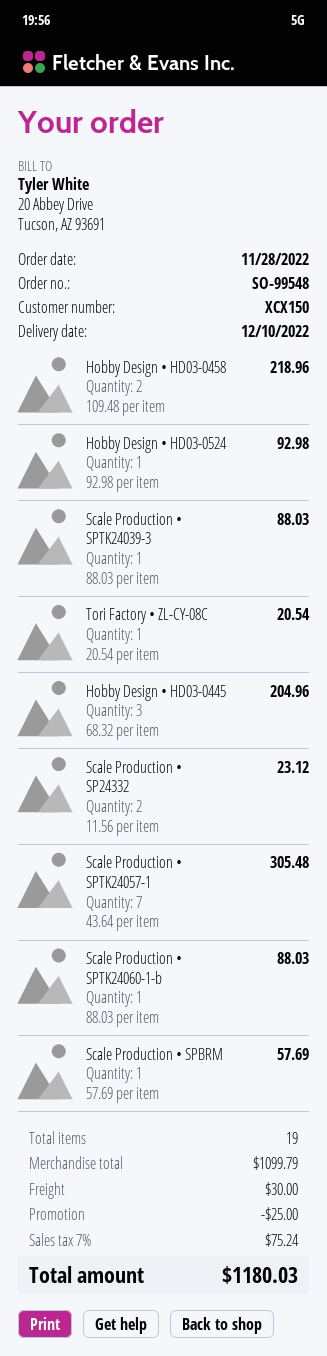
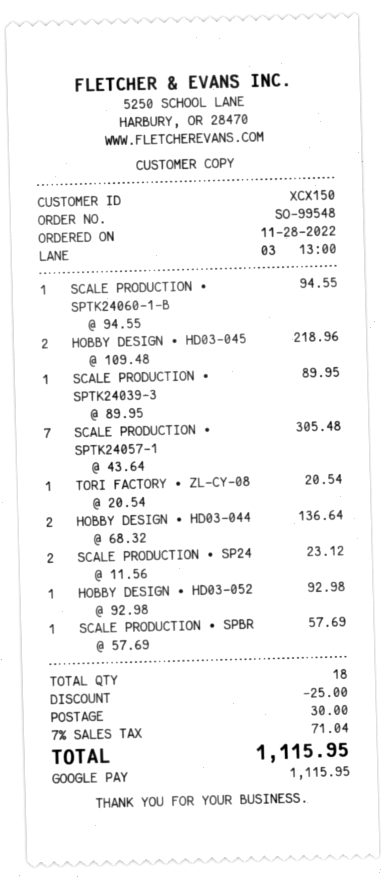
Scale Production • SPTK24039-3: 1 x 88.03 = 88.03 -> 1 x 89.95 = 89.95
Hobby Design • HD03-0445: 3 x 68.32 = 204.96 -> 2 x 68.32 = 136.64
Scale Production • SPTK24060-1-b: 1 x 88.03 = 88.03 -> 1 x 94.55 = 94.55
total quantity: 19 -> 18
tax: 7% = 75.24 -> 7% = 71.04
total: 1180.03 -> 1115.95

